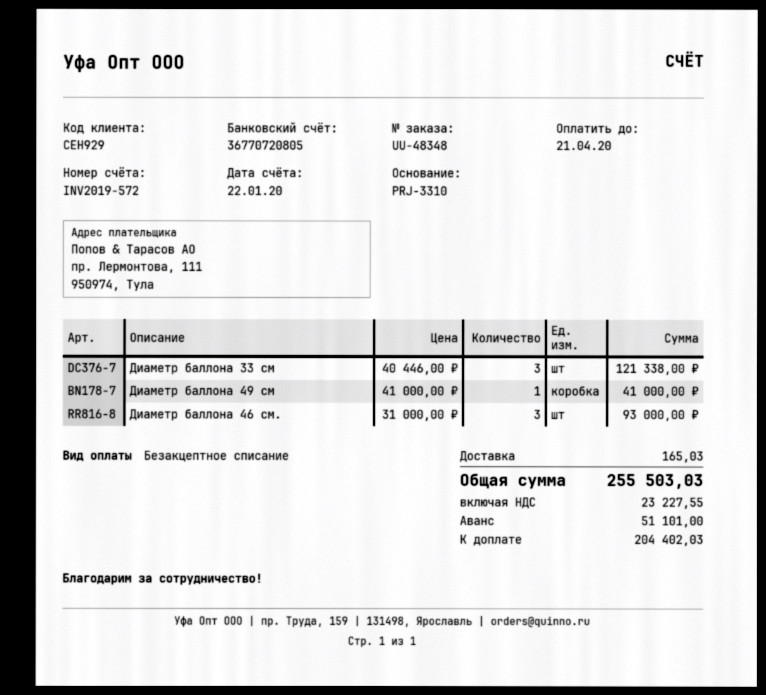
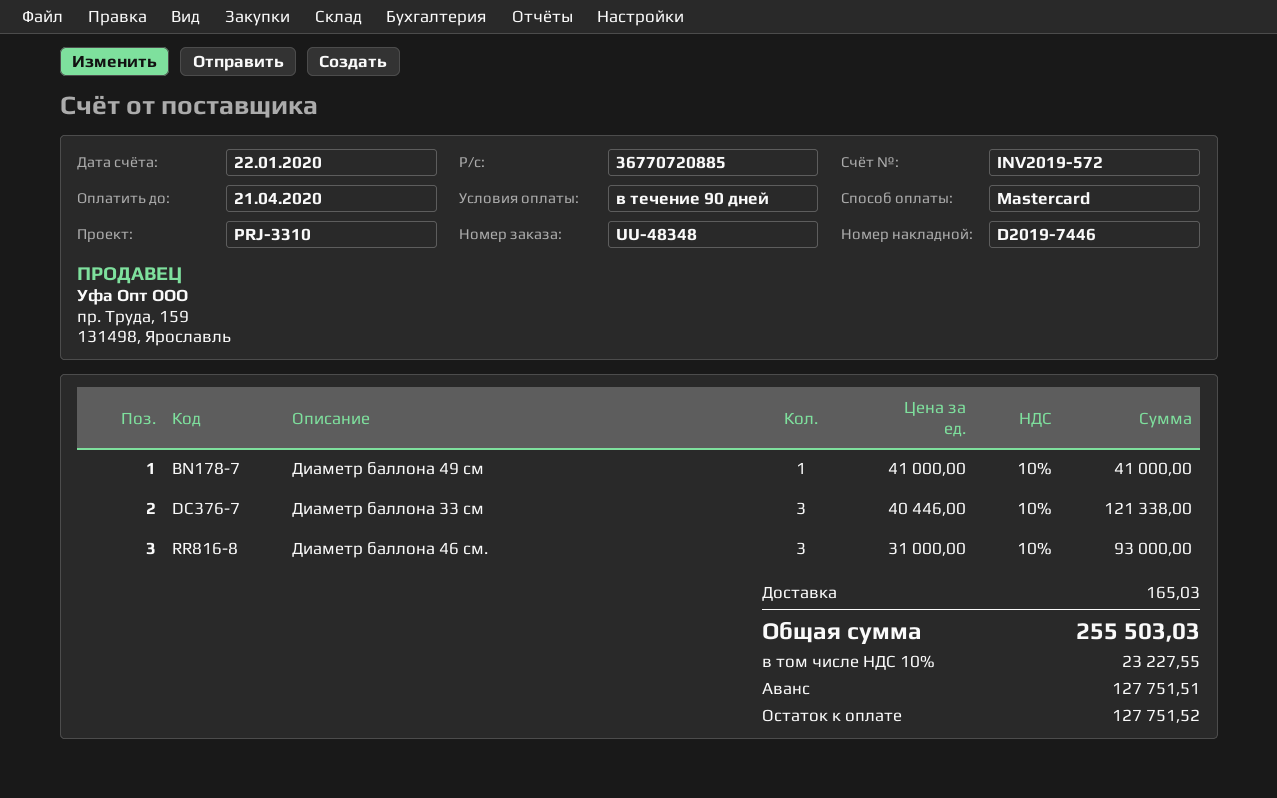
payment method: direct debit -> Mastercard
bank account: 36770720805 -> 36770720885
deposit: 51101.00 -> 127751.51
balance: 204402.03 -> 127751.52

